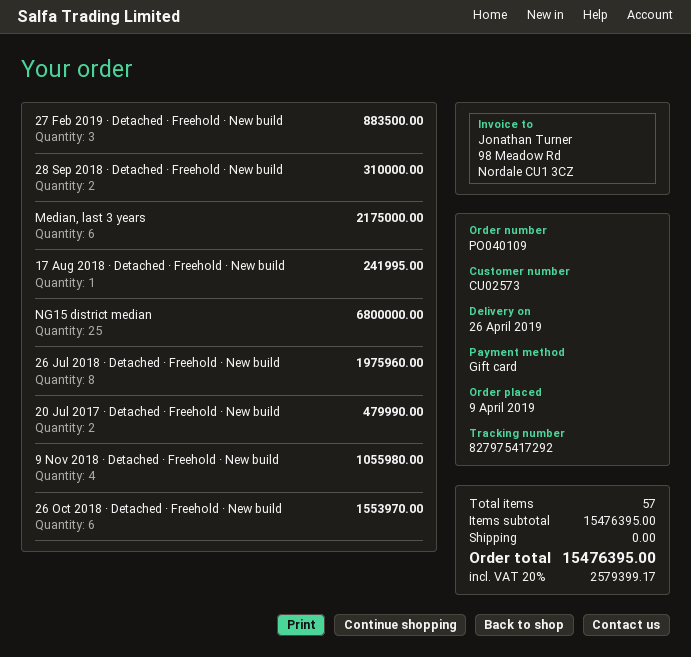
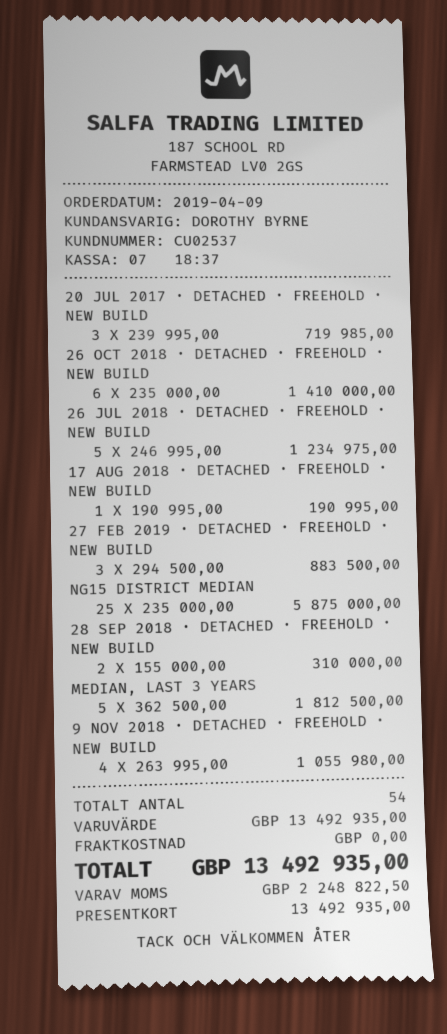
customer number: CU02573 -> CU02537
Median, last 3 years: 6 for 2175000.00 -> 5 for 1812500.00
17 Aug 2018 · Detached · Freehold · New build: 1 for 241995.00 -> 1 for 190995.00
NG15 district median: 25 for 6800000.00 -> 25 for 5875000.00
26 Jul 2018 · Detached · Freehold · New build: 8 for 1975960.00 -> 5 for 1234975.00
20 Jul 2017 · Detached · Freehold · New build: 2 for 479990.00 -> 3 for 719985.00
26 Oct 2018 · Detached · Freehold · New build: 6 for 1553970.00 -> 6 for 1410000.00
total quantity: 57 -> 54
subtotal: 15476395.00 -> 13492935.00
tax: 2579399.17 -> 2248822.50
total: 15476395.00 -> 13492935.00

